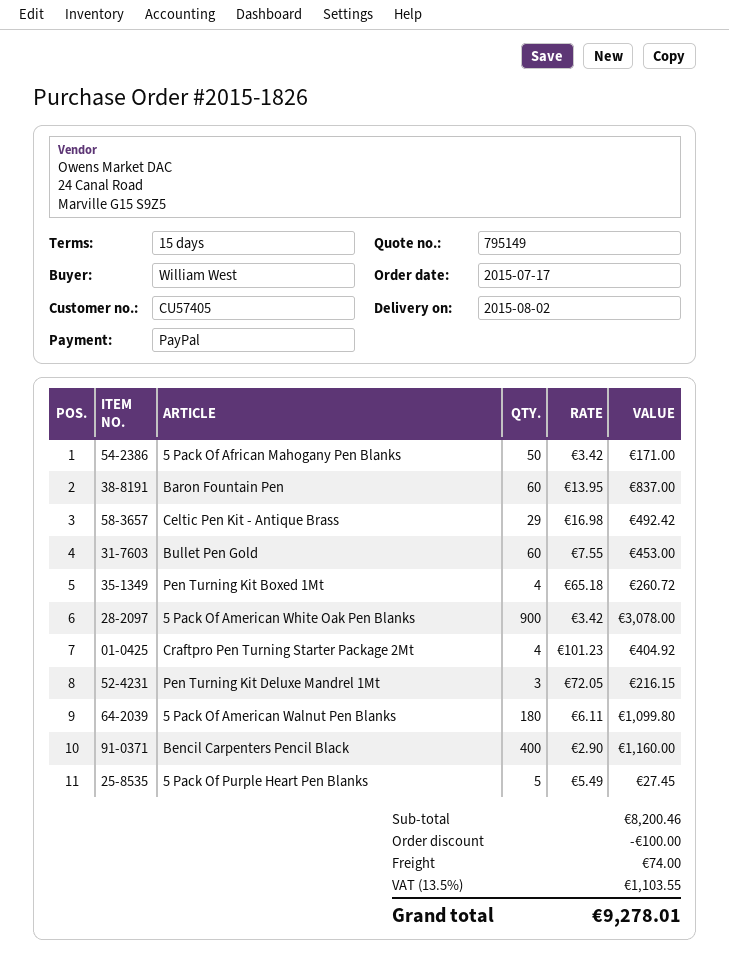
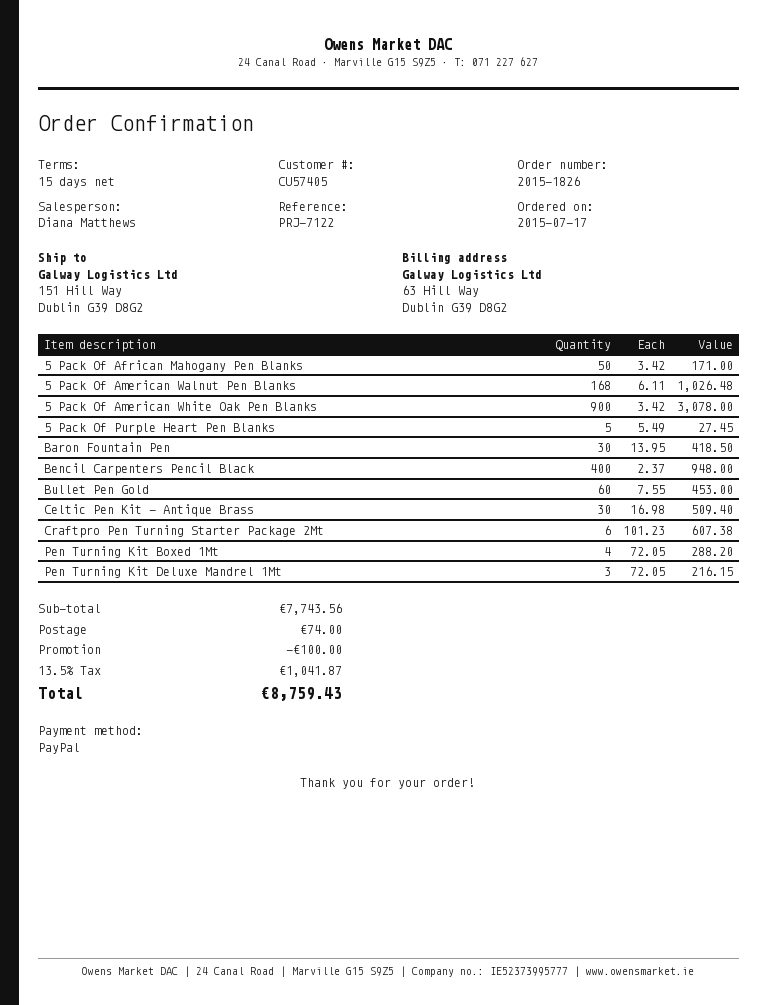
Baron Fountain Pen: 60 x 13.95 = 837.00 -> 30 x 13.95 = 418.50
Celtic Pen Kit - Antique Brass: 29 x 16.98 = 492.42 -> 30 x 16.98 = 509.40
Pen Turning Kit Boxed 1Mt: 4 x 65.18 = 260.72 -> 4 x 72.05 = 288.20
Craftpro Pen Turning Starter Package 2Mt: 4 x 101.23 = 404.92 -> 6 x 101.23 = 607.38
5 Pack Of American Walnut Pen Blanks: 180 x 6.11 = 1099.80 -> 168 x 6.11 = 1026.48
Bencil Carpenters Pencil Black: 400 x 2.90 = 1160.00 -> 400 x 2.37 = 948.00
subtotal: 8200.46 -> 7743.56
tax: 13.5% = 1103.55 -> 13.5% = 1041.87
total: 9278.01 -> 8759.43

